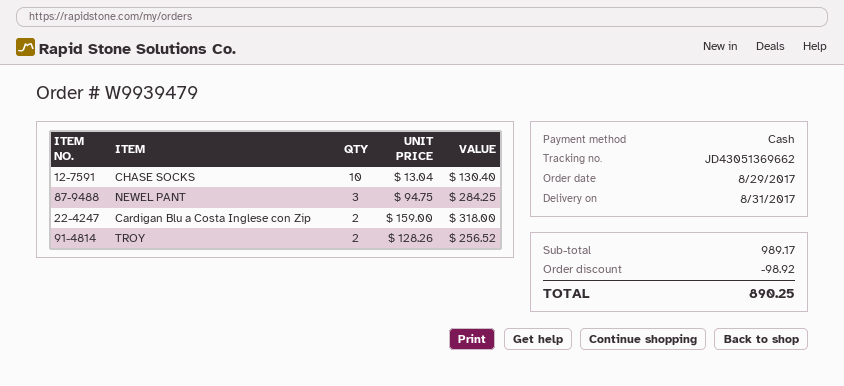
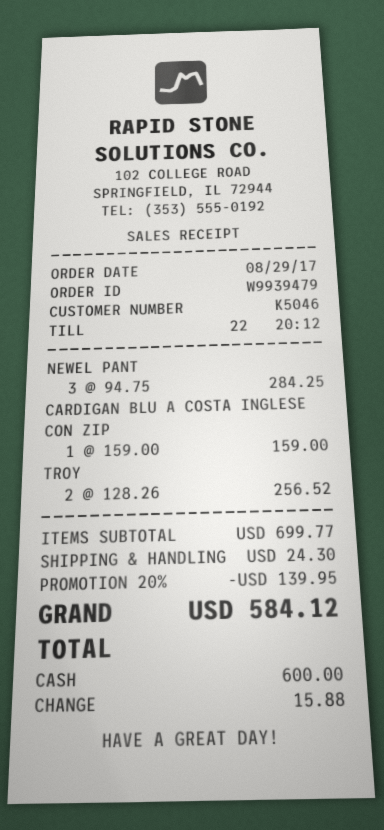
CHASE SOCKS: 10 x 13.04 = 130.40 -> none
Cardigan Blu a Costa Inglese con Zip: 2 x 159.00 = 318.00 -> 1 x 159.00 = 159.00
subtotal: 989.17 -> 699.77
discount: 98.92 -> 139.95
shipping: none -> 24.30
total: 890.25 -> 584.12

